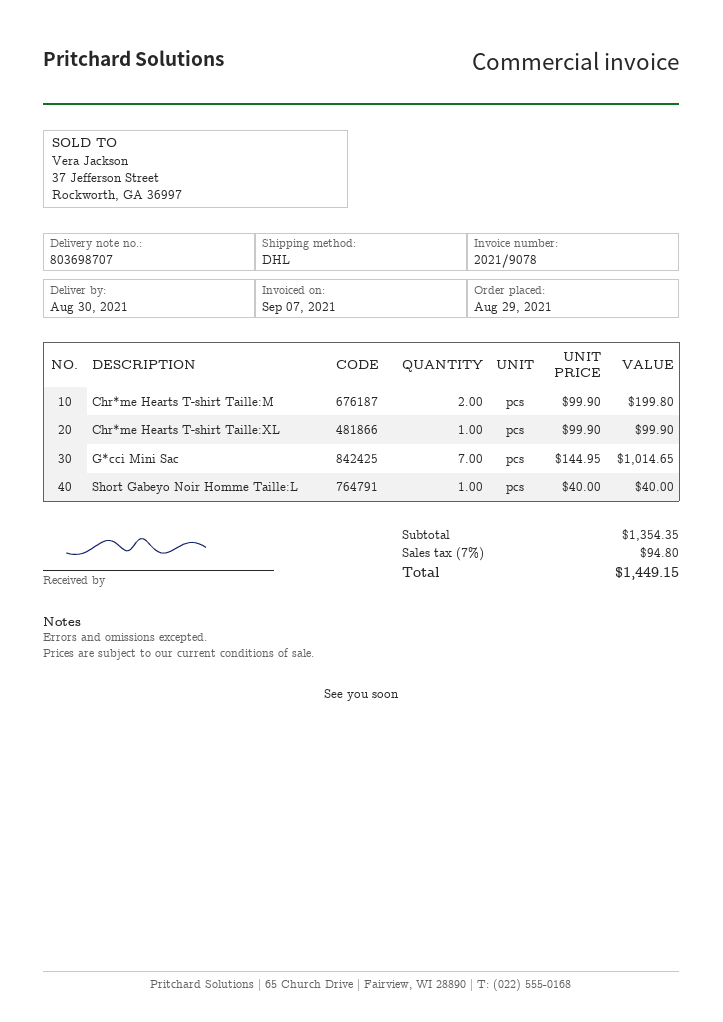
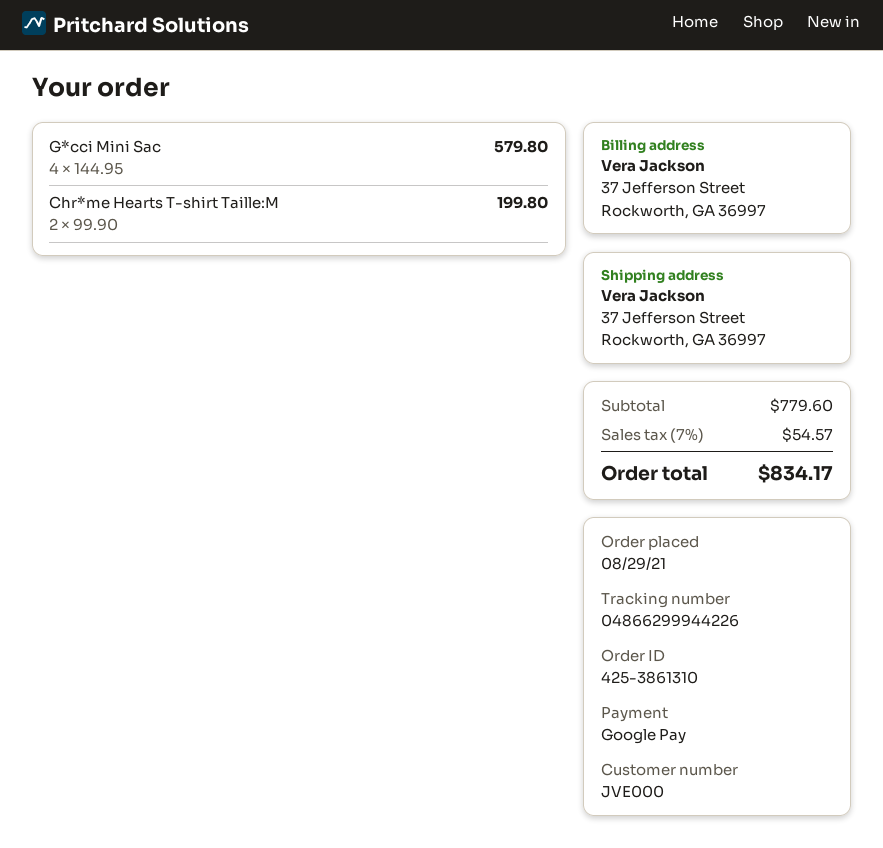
Chr*me Hearts T-shirt Taille:XL: 1 x 99.90 = 99.90 -> none
G*cci Mini Sac: 7 x 144.95 = 1014.65 -> 4 x 144.95 = 579.80
Short Gabeyo Noir Homme Taille:L: 1 x 40.00 = 40.00 -> none
subtotal: 1354.35 -> 779.60
tax: 7% = 94.80 -> 7% = 54.57
total: 1449.15 -> 834.17

